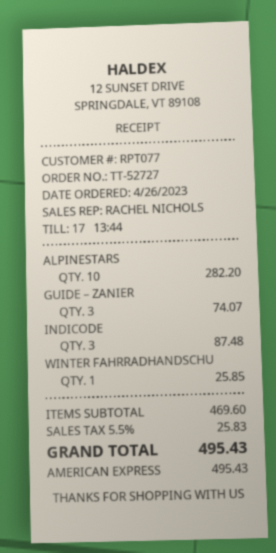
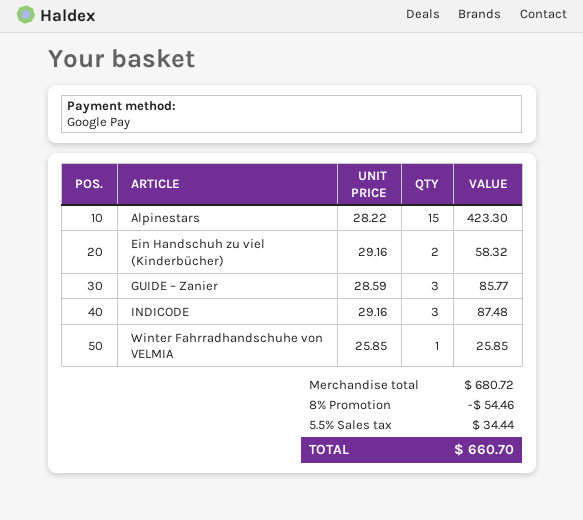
payment method: American Express -> Google Pay
ALPINESTARS: 10 for 282.20 -> 15 for 423.30
GUIDE – ZANIER: 3 for 74.07 -> 3 for 85.77
Ein Handschuh zu viel (Kinderbücher): none -> 2 for 58.32
subtotal: 469.60 -> 680.72
discount: none -> 8% = 54.46
tax: 5.5% = 25.83 -> 5.5% = 34.44
total: 495.43 -> 660.70

